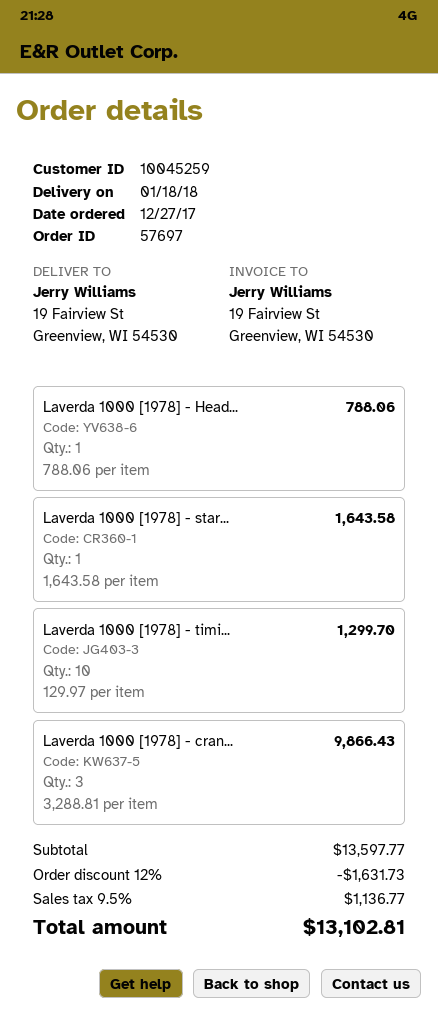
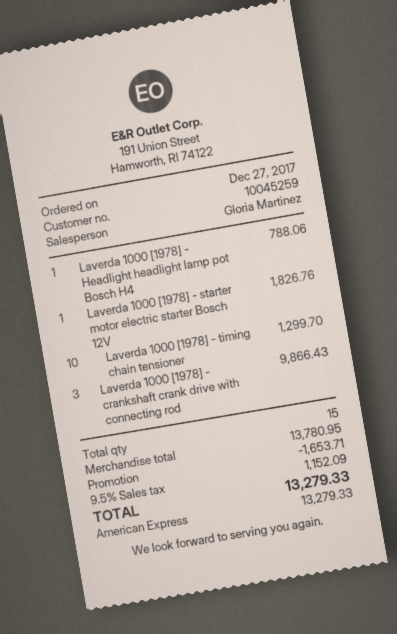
Laverda 1000 [1978] - star...: 1 for 1643.58 -> 1 for 1826.76
subtotal: 13597.77 -> 13780.95
discount: 1631.73 -> 1653.71
tax: 9.5% = 1136.77 -> 9.5% = 1152.09
total: 13102.81 -> 13279.33

